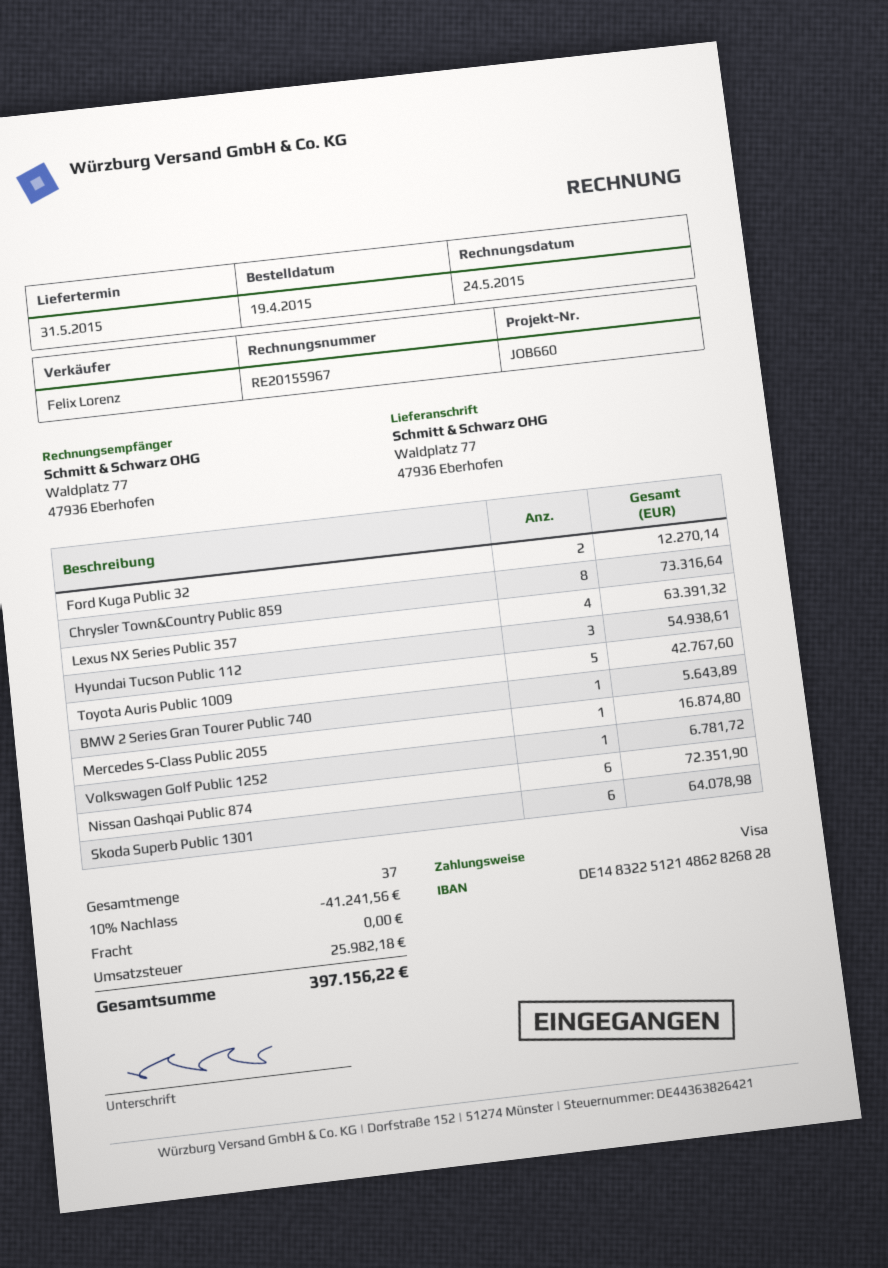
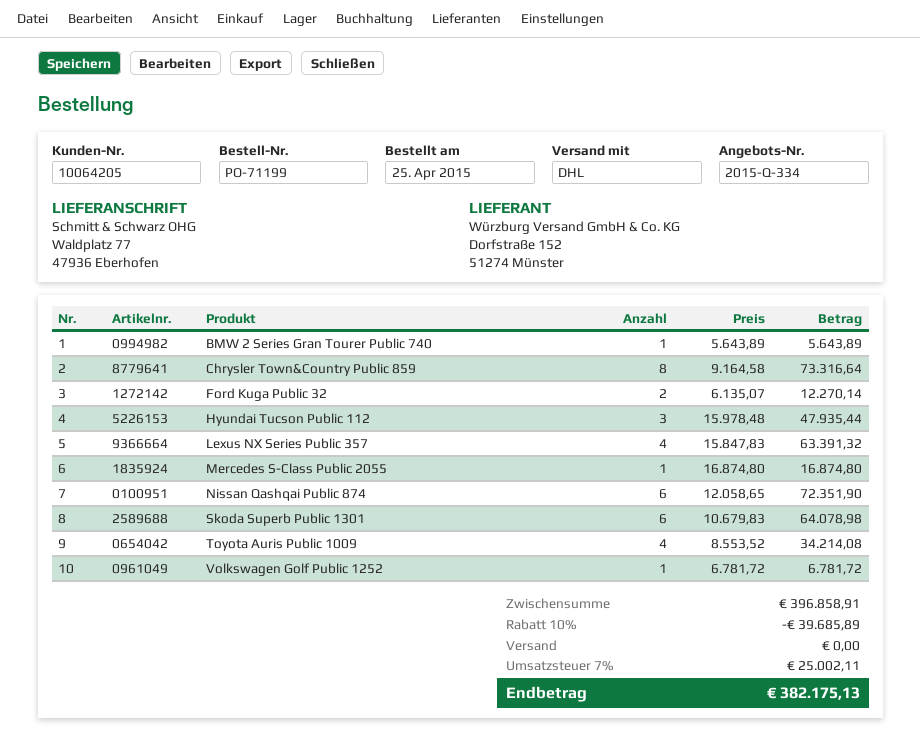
order date: 2015-04-19 -> 2015-04-25
Hyundai Tucson Public 112: 3 for 54938.61 -> 3 for 47935.44
Toyota Auris Public 1009: 5 for 42767.60 -> 4 for 34214.08
discount: 10% = 41241.56 -> 10% = 39685.89
tax: 25982.18 -> 25002.11
total: 397156.22 -> 382175.13

